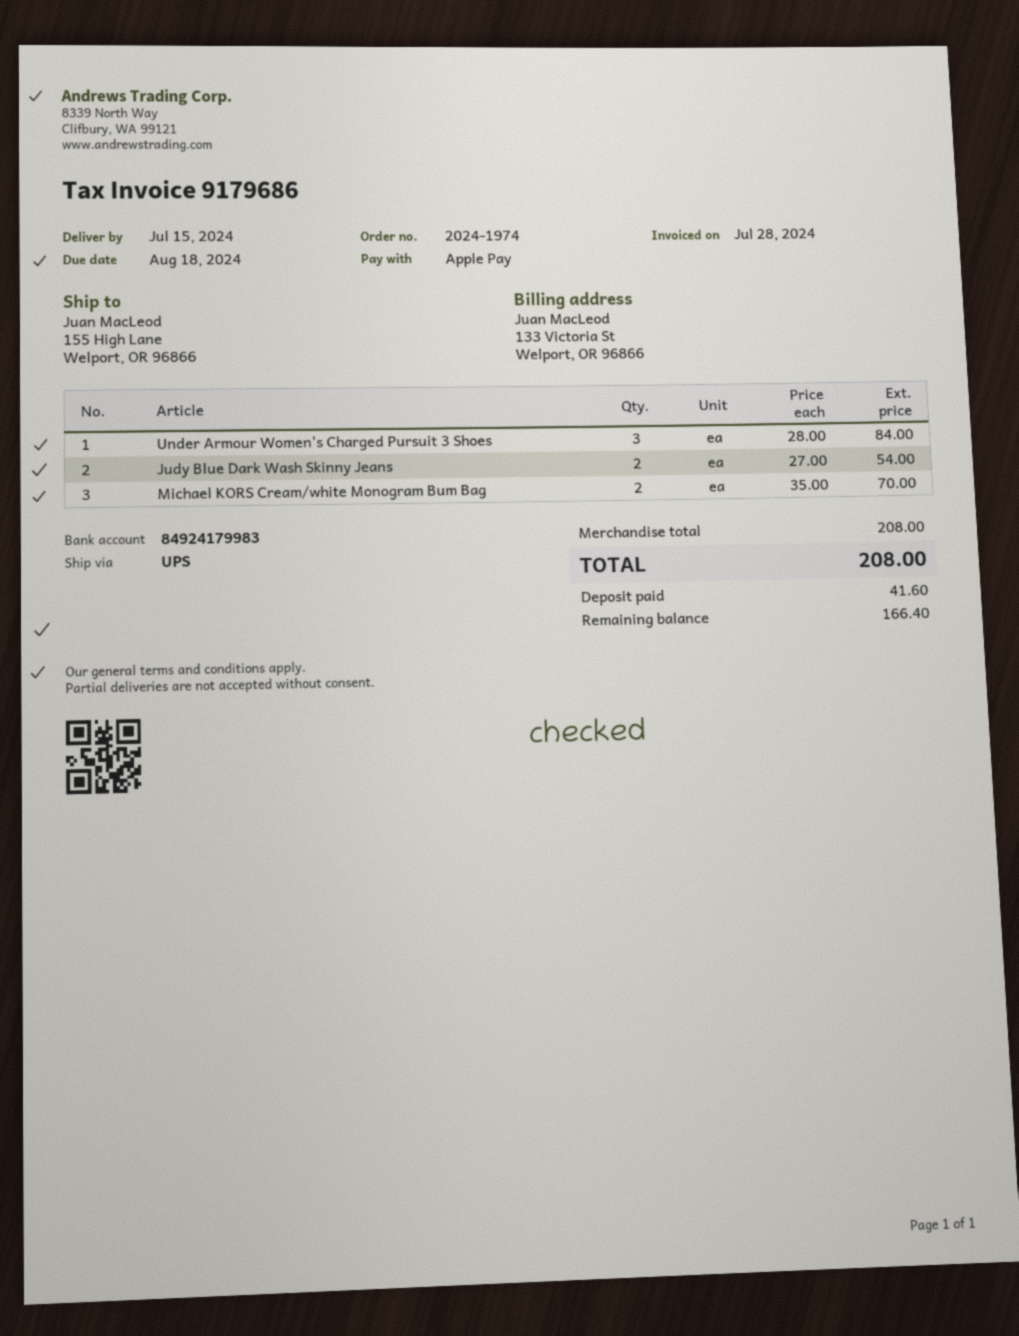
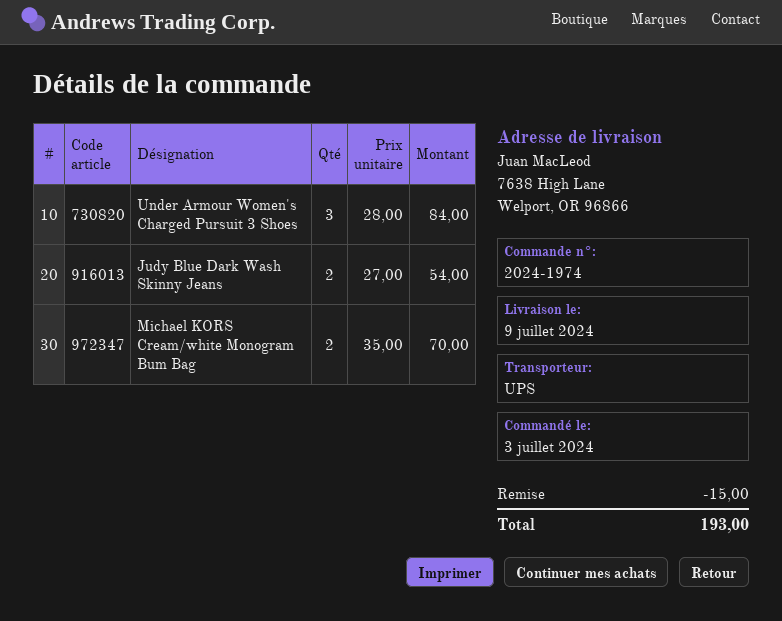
delivery date: 2024-07-15 -> 2024-07-09
ship to: 155 High Lane, Welport, OR 96866 -> 7638 High Lane, Welport, OR 96866
discount: none -> 15.00
total: 208.00 -> 193.00

